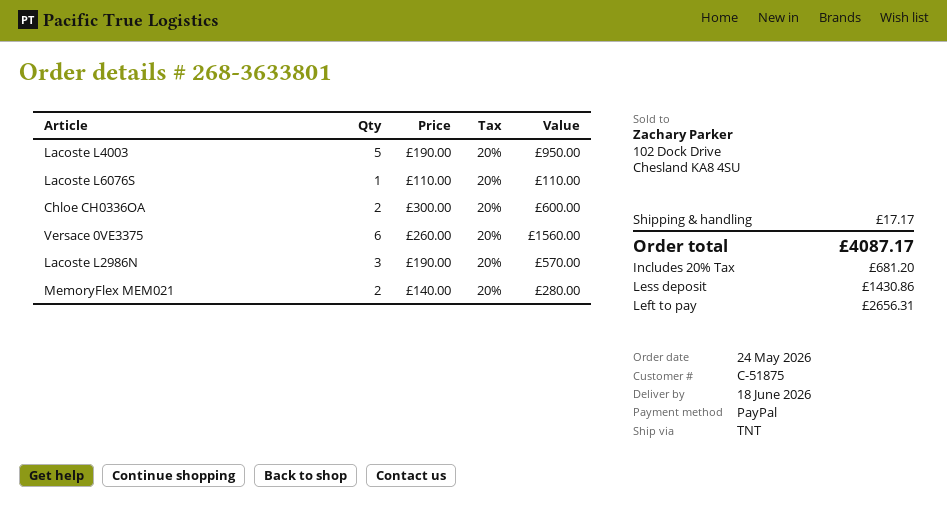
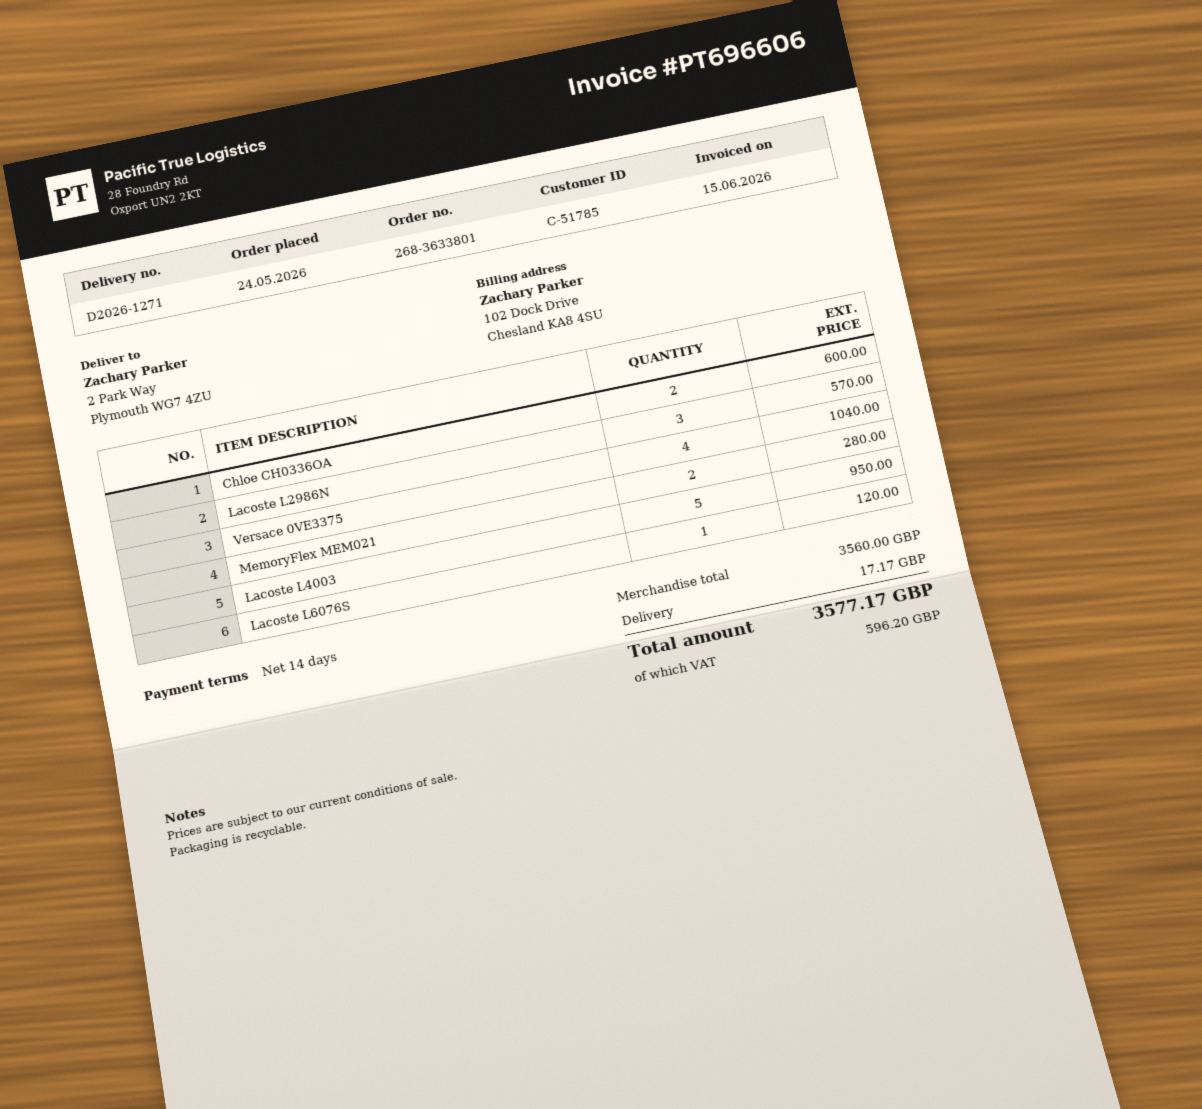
customer number: C-51875 -> C-51785
Lacoste L6076S: 1 for 110.00 -> 1 for 120.00
Versace 0VE3375: 6 for 1560.00 -> 4 for 1040.00
tax: 681.20 -> 596.20
total: 4087.17 -> 3577.17

